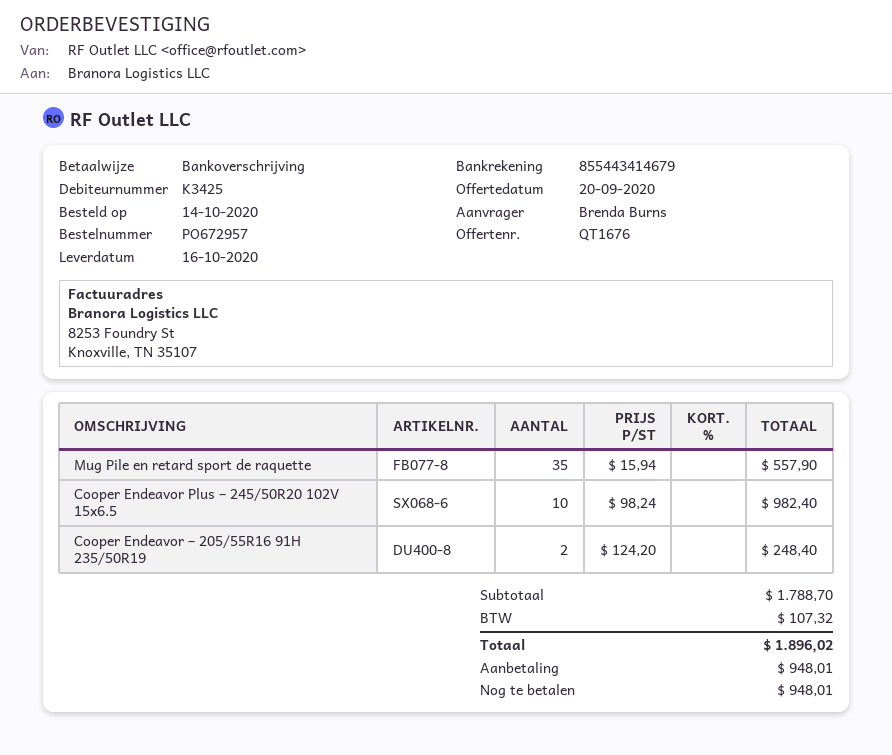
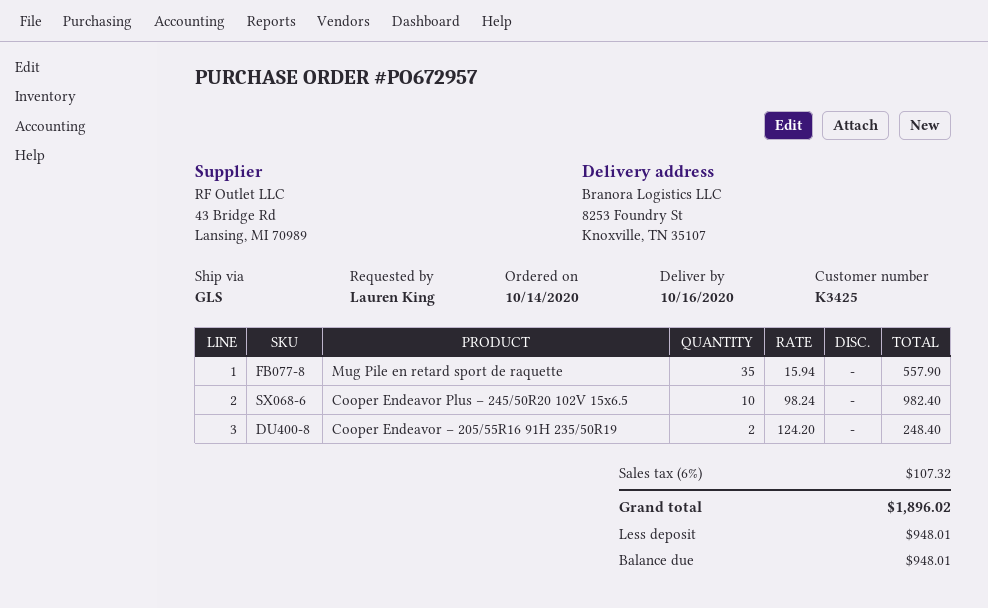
ordered by: Brenda Burns -> Lauren King

